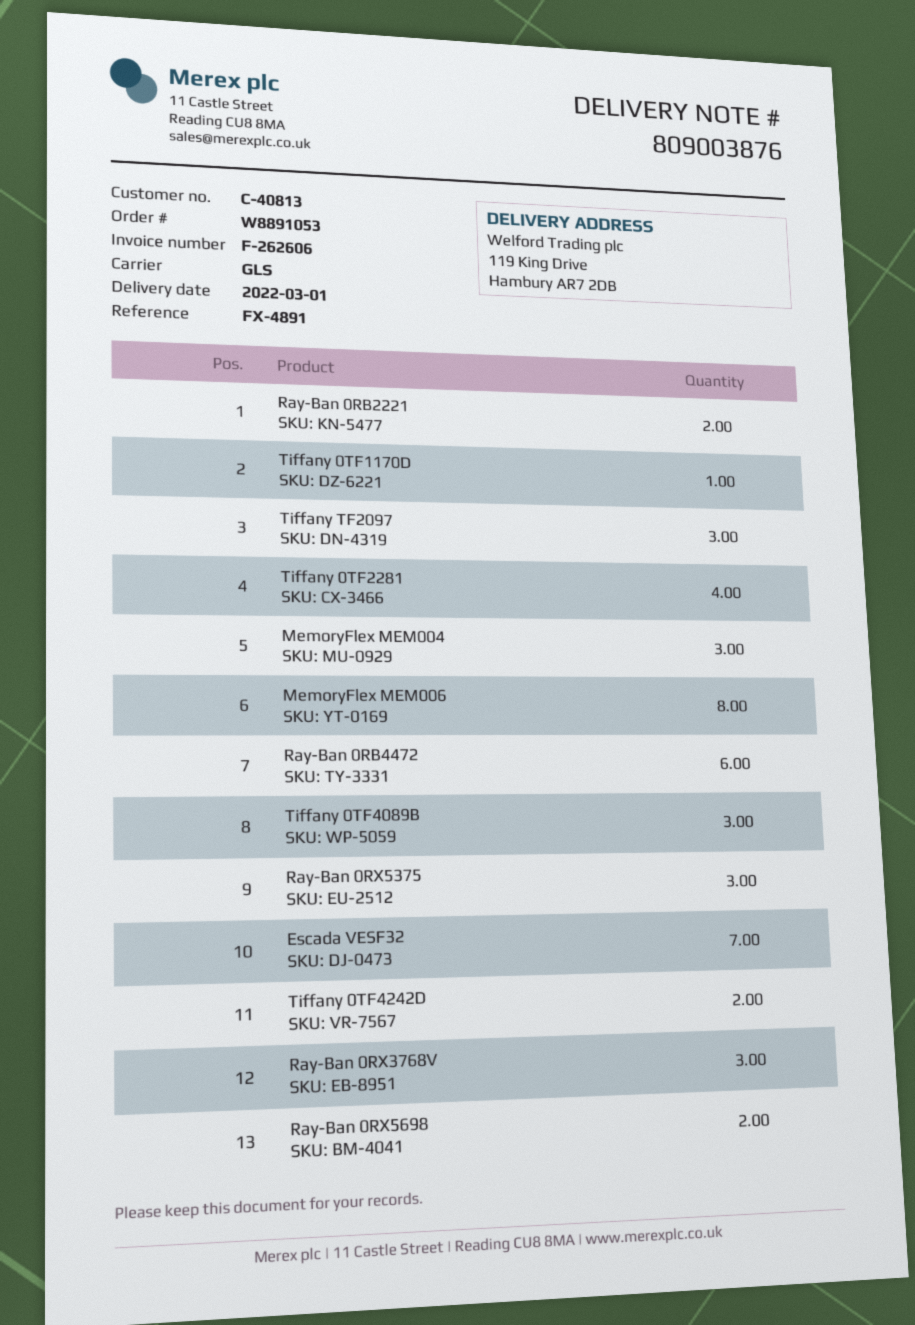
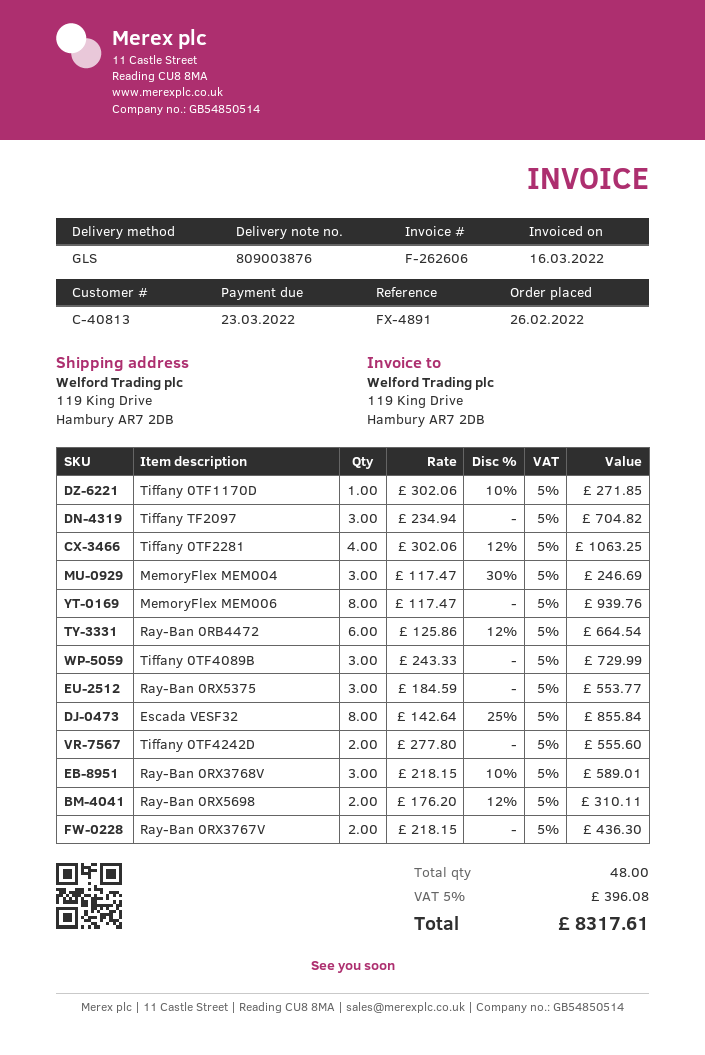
Ray-Ban 0RB2221: 2 -> none
Escada VESF32: 7 -> 8
Ray-Ban 0RX3767V: none -> 2

